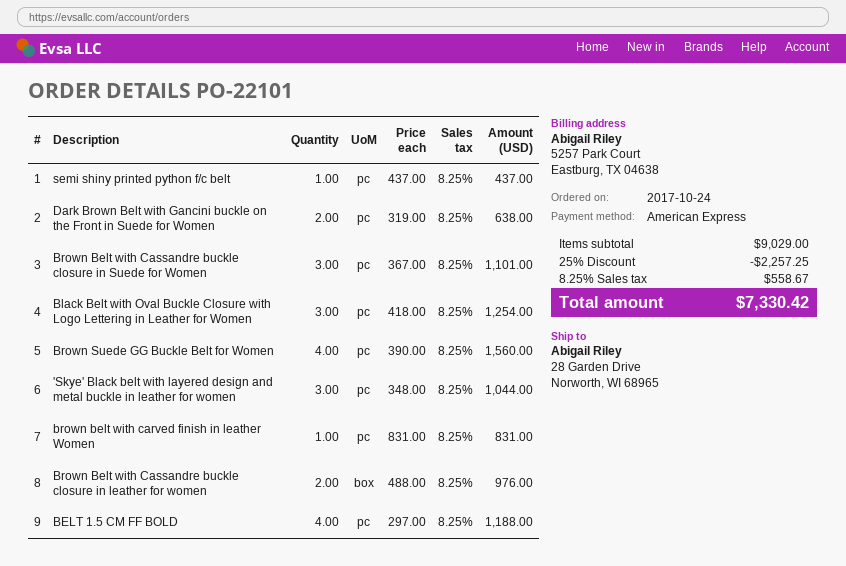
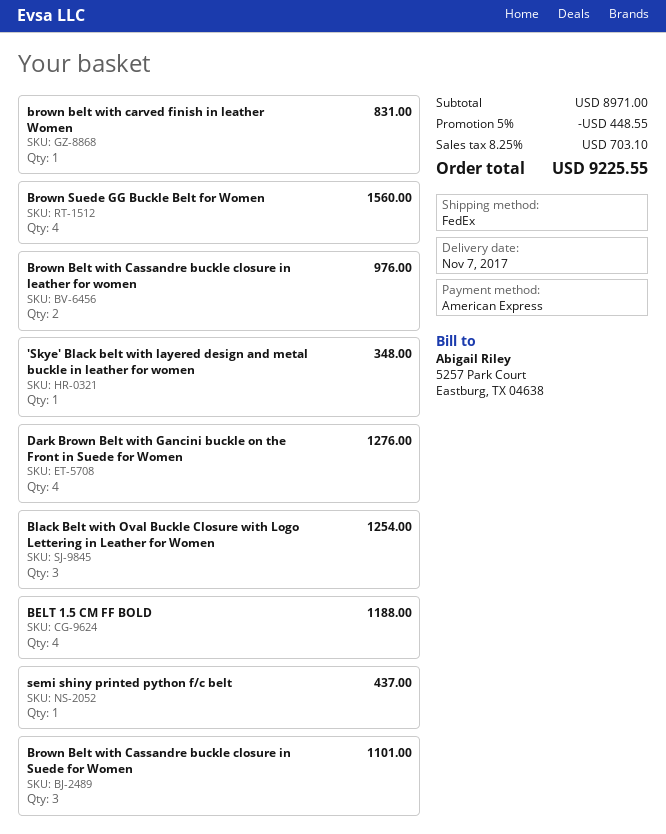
Dark Brown Belt with Gancini buckle on the Front in Suede for Women: 2 for 638.00 -> 4 for 1276.00
'Skye' Black belt with layered design and metal buckle in leather for women: 3 for 1044.00 -> 1 for 348.00
subtotal: 9029.00 -> 8971.00
discount: 25% = 2257.25 -> 5% = 448.55
tax: 8.25% = 558.67 -> 8.25% = 703.10
total: 7330.42 -> 9225.55

